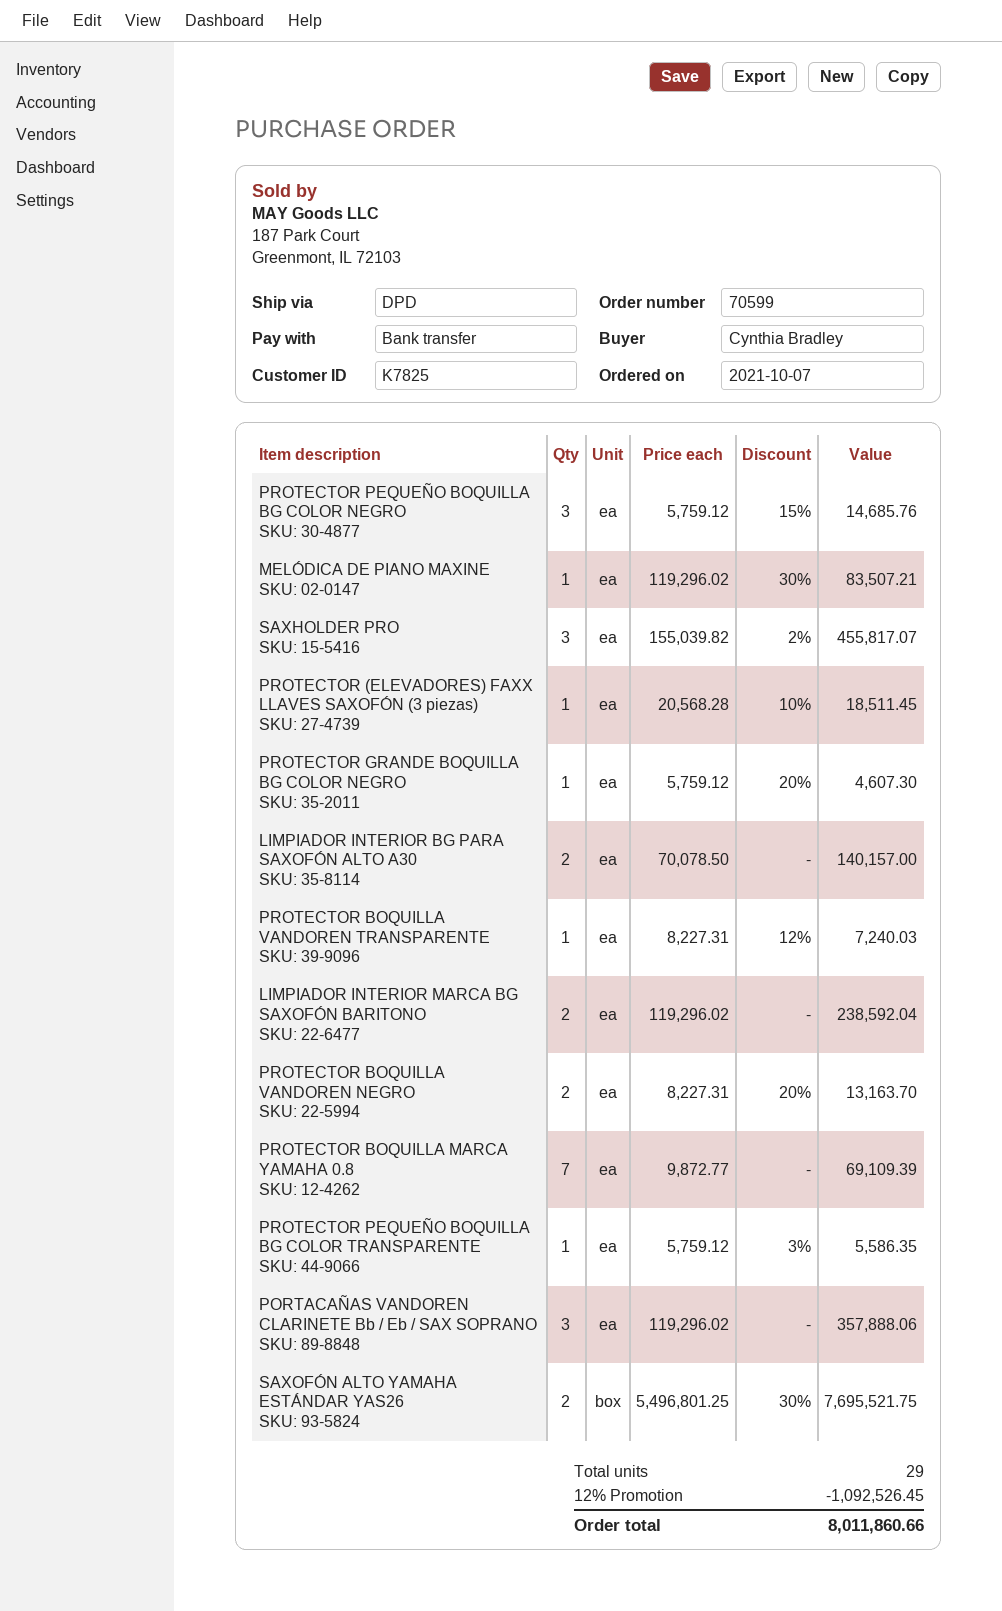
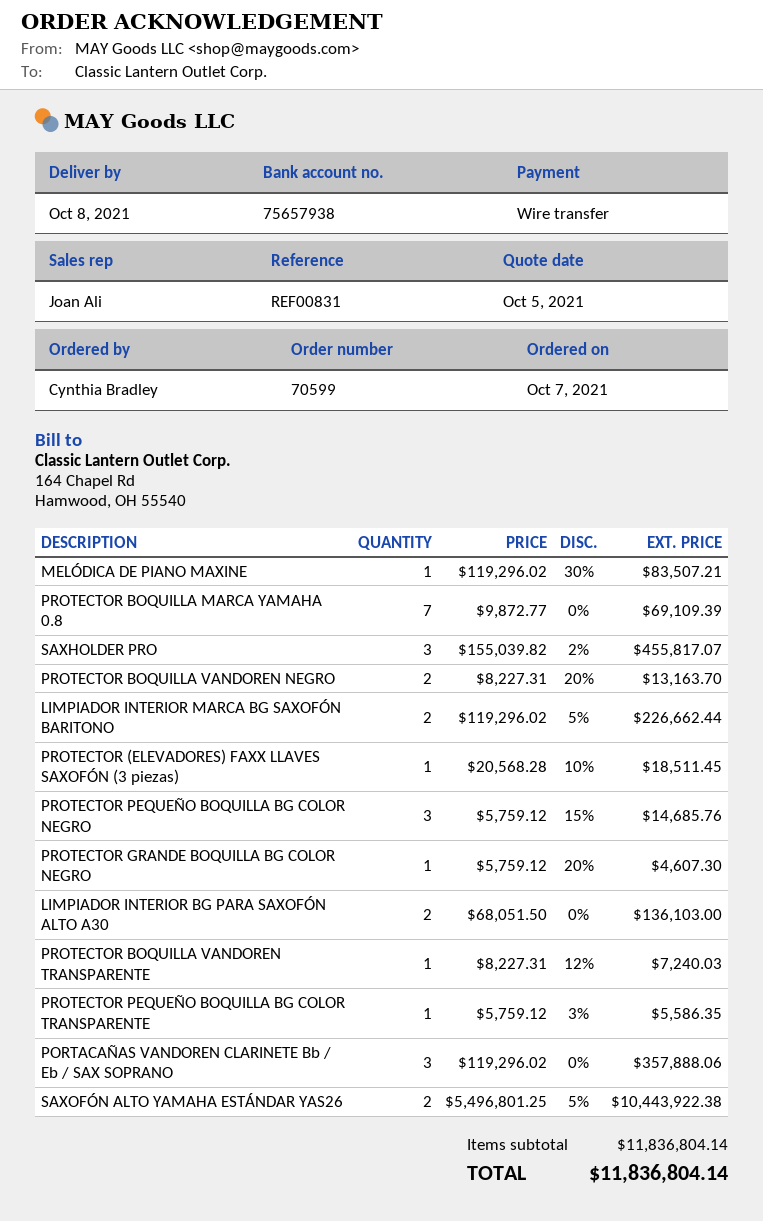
LIMPIADOR INTERIOR BG PARA SAXOFÓN ALTO A30: 2 x 70078.50 = 140157.00 -> 2 x 68051.50 = 136103.00
LIMPIADOR INTERIOR MARCA BG SAXOFÓN BARITONO: 2 x 119296.02 = 238592.04 -> 2 x 119296.02 - 5% = 226662.44
SAXOFÓN ALTO YAMAHA ESTÁNDAR YAS26: 2 x 5496801.25 - 30% = 7695521.75 -> 2 x 5496801.25 - 5% = 10443922.38
discount: 12% = 1092526.45 -> none
total: 8011860.66 -> 11836804.14

